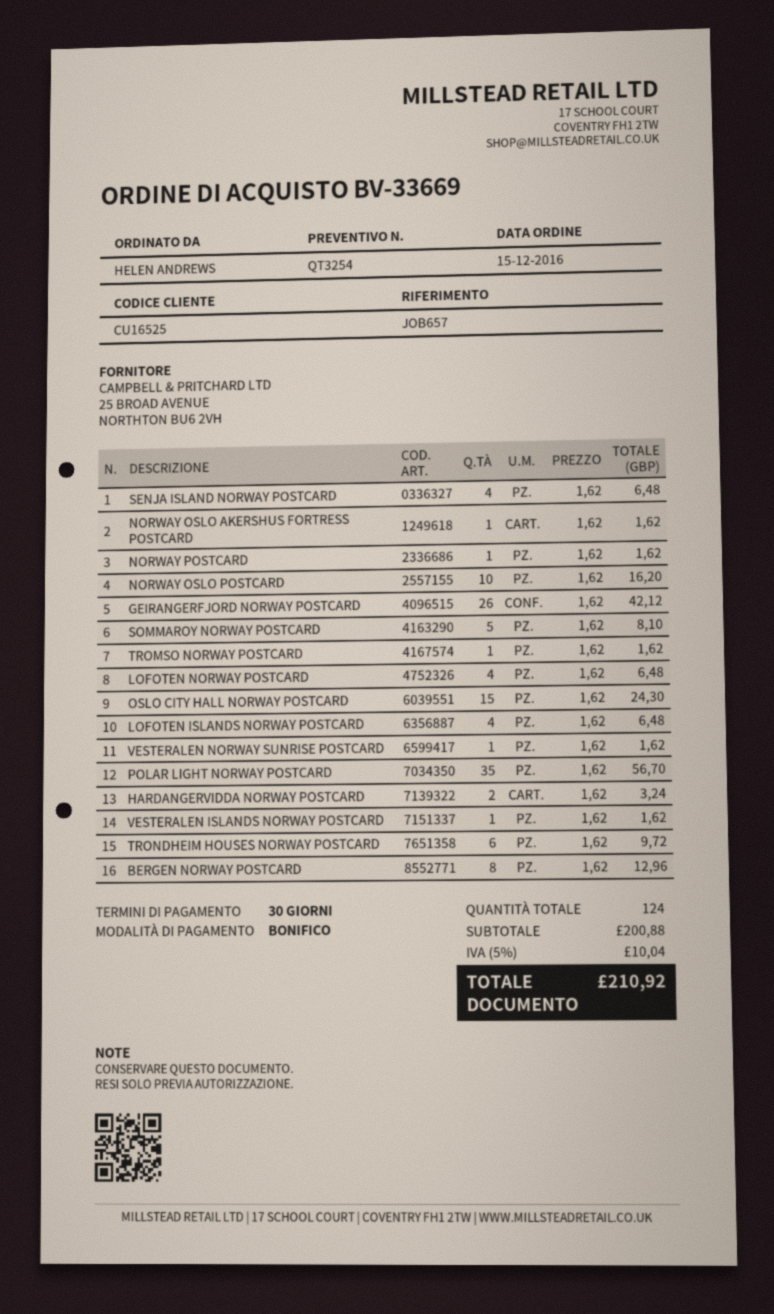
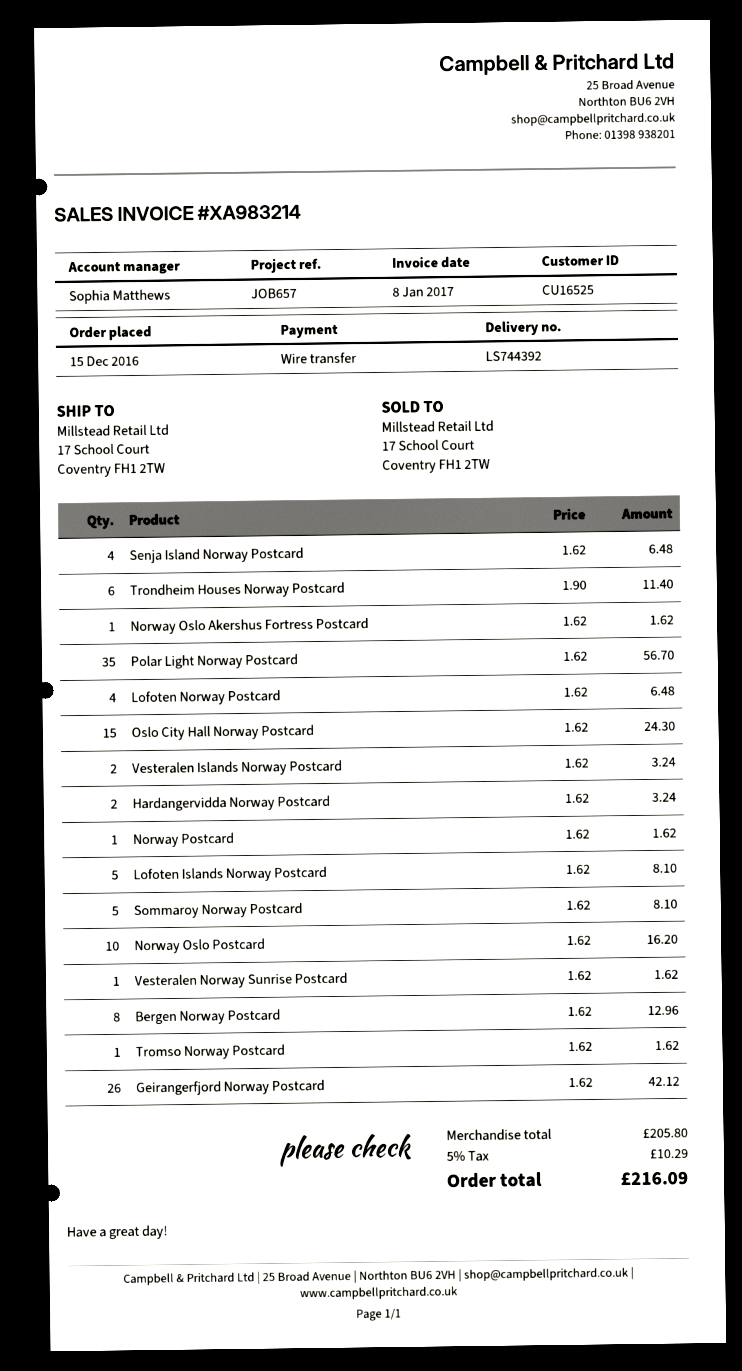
LOFOTEN ISLANDS NORWAY POSTCARD: 4 x 1.62 = 6.48 -> 5 x 1.62 = 8.10
VESTERALEN ISLANDS NORWAY POSTCARD: 1 x 1.62 = 1.62 -> 2 x 1.62 = 3.24
TRONDHEIM HOUSES NORWAY POSTCARD: 6 x 1.62 = 9.72 -> 6 x 1.90 = 11.40
subtotal: 200.88 -> 205.80
tax: 5% = 10.04 -> 5% = 10.29
total: 210.92 -> 216.09

